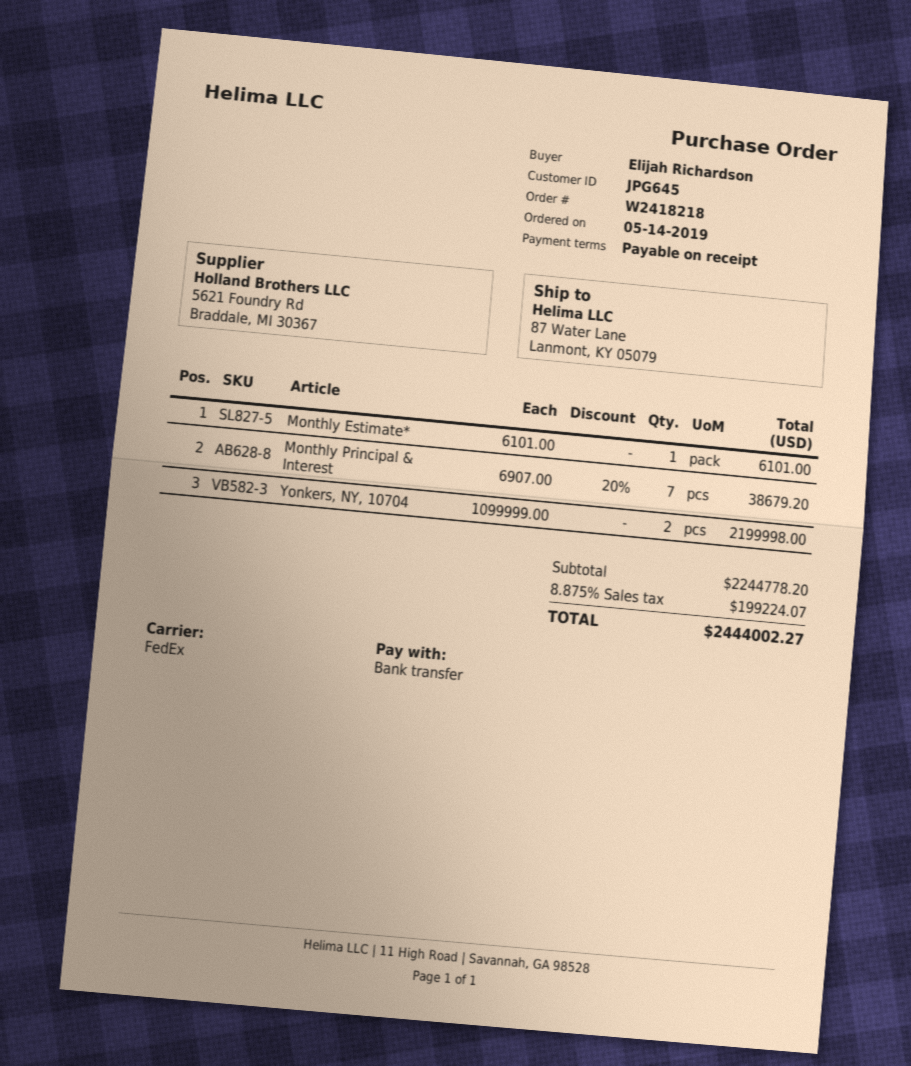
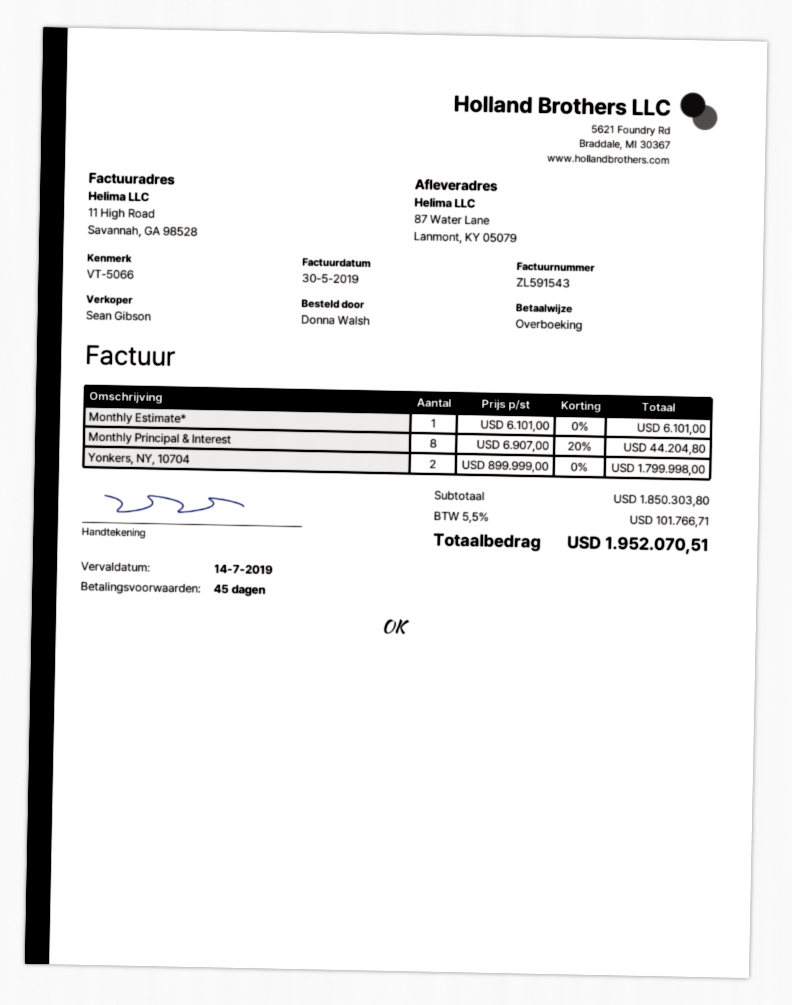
payment terms: on receipt -> 45 days
ordered by: Elijah Richardson -> Donna Walsh
Monthly Principal & Interest: 7 x 6907.00 - 20% = 38679.20 -> 8 x 6907.00 - 20% = 44204.80
Yonkers, NY, 10704: 2 x 1099999.00 = 2199998.00 -> 2 x 899999.00 = 1799998.00
subtotal: 2244778.20 -> 1850303.80
tax: 8.875% = 199224.07 -> 5.5% = 101766.71
total: 2444002.27 -> 1952070.51

